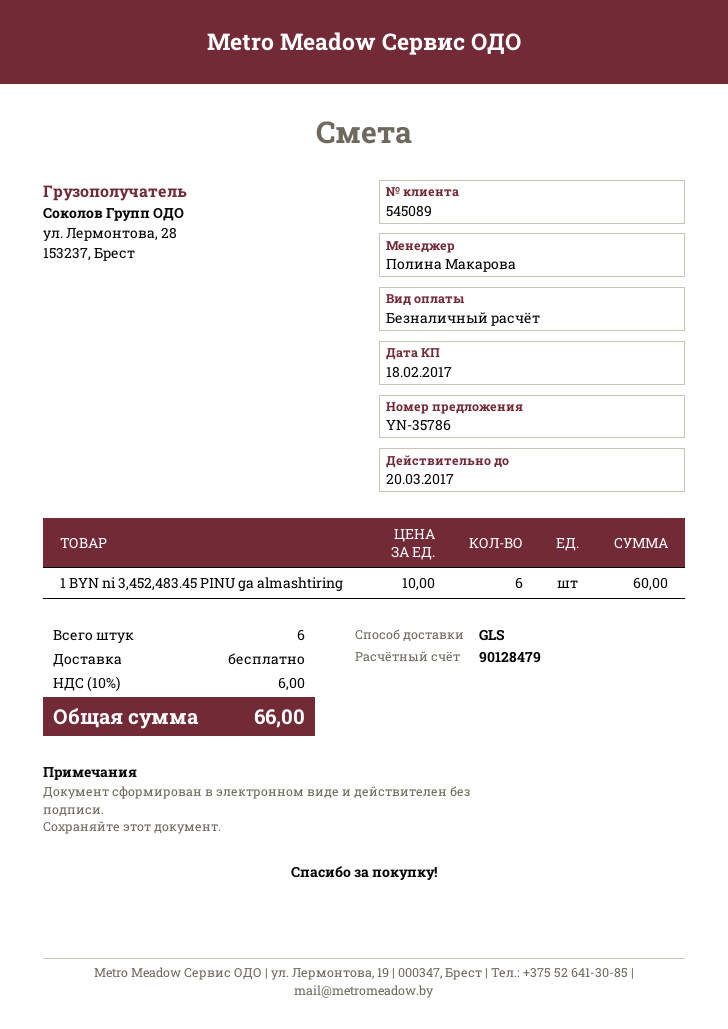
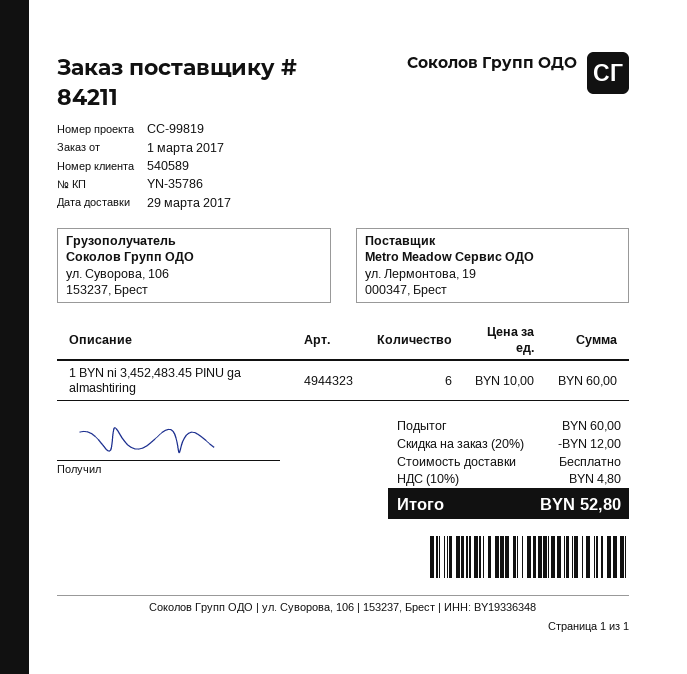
customer number: 545089 -> 540589
ship to: ул. Лермонтова, 28, 153237, Брест -> ул. Суворова, 106, 153237, Брест
discount: none -> 20% = 12.00
tax: 10% = 6.00 -> 10% = 4.80
total: 66.00 -> 52.80

